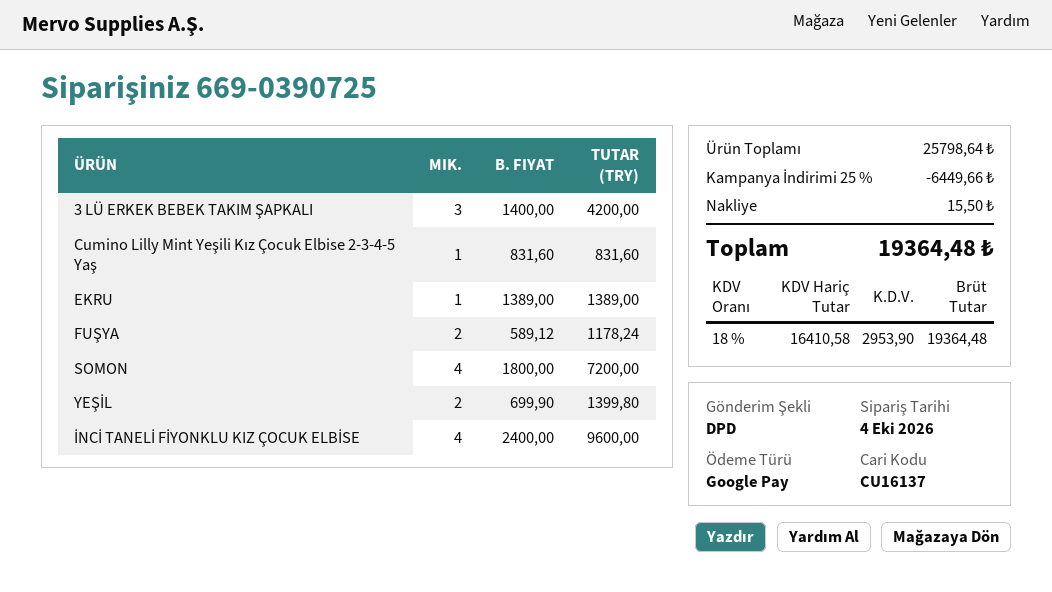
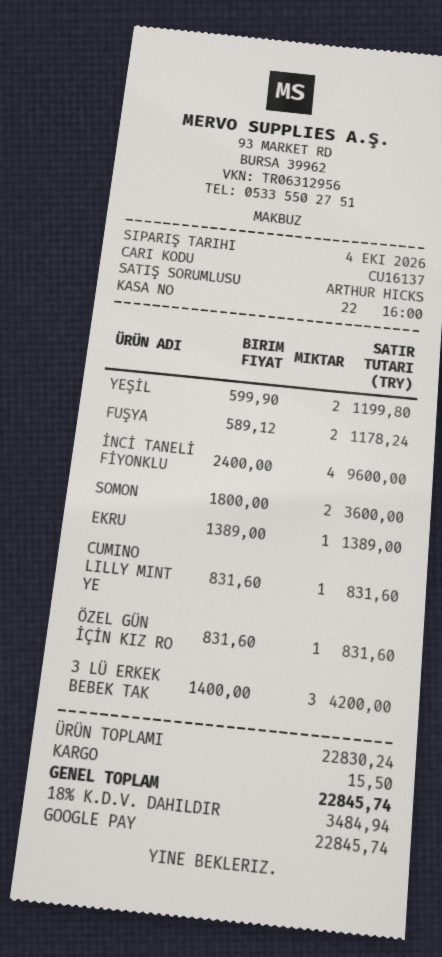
SOMON: 4 x 1800.00 = 7200.00 -> 2 x 1800.00 = 3600.00
YEŞİL: 2 x 699.90 = 1399.80 -> 2 x 599.90 = 1199.80
ÖZEL GÜN İÇİN KIZ RO: none -> 1 x 831.60 = 831.60
subtotal: 25798.64 -> 22830.24
discount: 25% = 6449.66 -> none
tax: 18% = 2953.90 -> 18% = 3484.94
total: 19364.48 -> 22845.74

